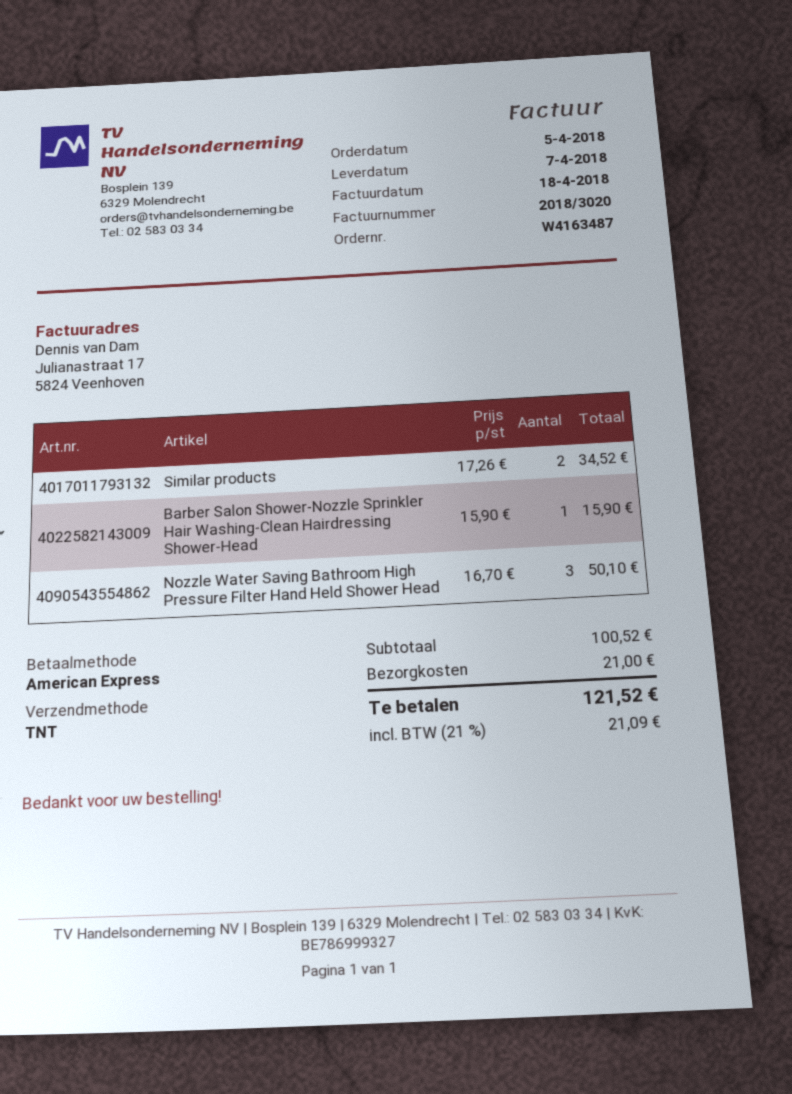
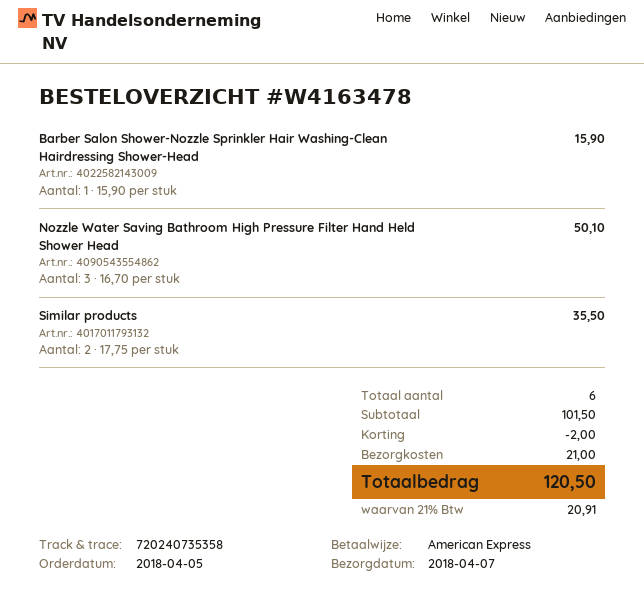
order number: W4163487 -> W4163478
Similar products: 2 x 17.26 = 34.52 -> 2 x 17.75 = 35.50
subtotal: 100.52 -> 101.50
discount: none -> 2.00
tax: 21% = 21.09 -> 21% = 20.91
total: 121.52 -> 120.50

